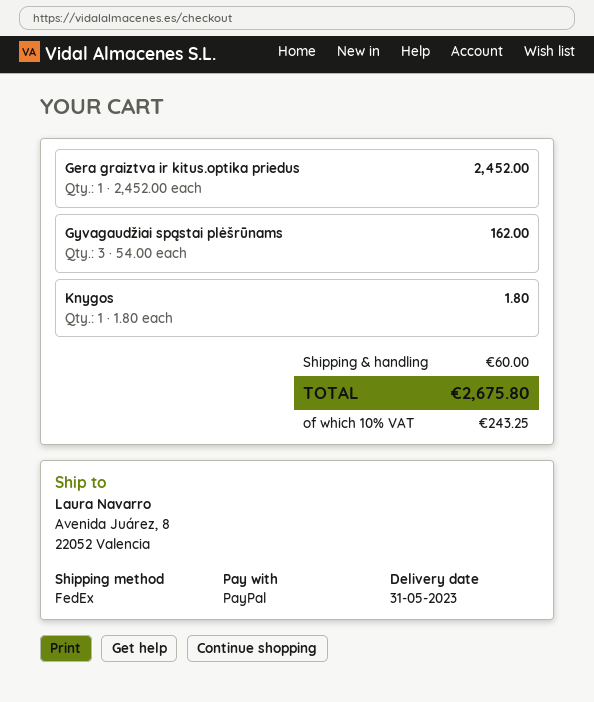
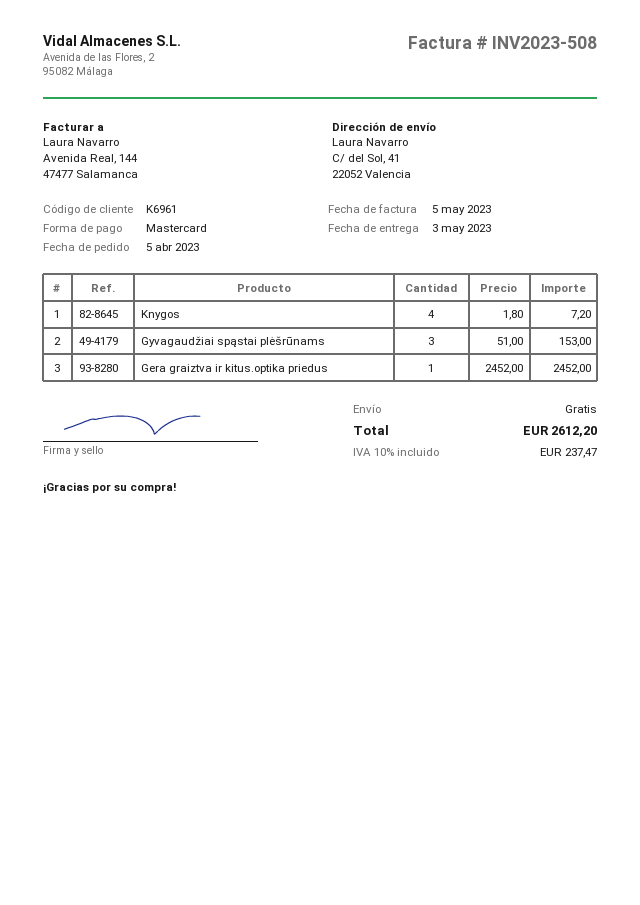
delivery date: 2023-05-31 -> 2023-05-03
payment method: PayPal -> Mastercard
ship to: Avenida Juárez, 8, 22052 Valencia -> C/ del Sol, 41, 22052 Valencia
Gyvagaudžiai spąstai plėšrūnams: 3 x 54.00 = 162.00 -> 3 x 51.00 = 153.00
Knygos: 1 x 1.80 = 1.80 -> 4 x 1.80 = 7.20
shipping: 60.00 -> 0.00
tax: 10% = 243.25 -> 10% = 237.47
total: 2675.80 -> 2612.20

